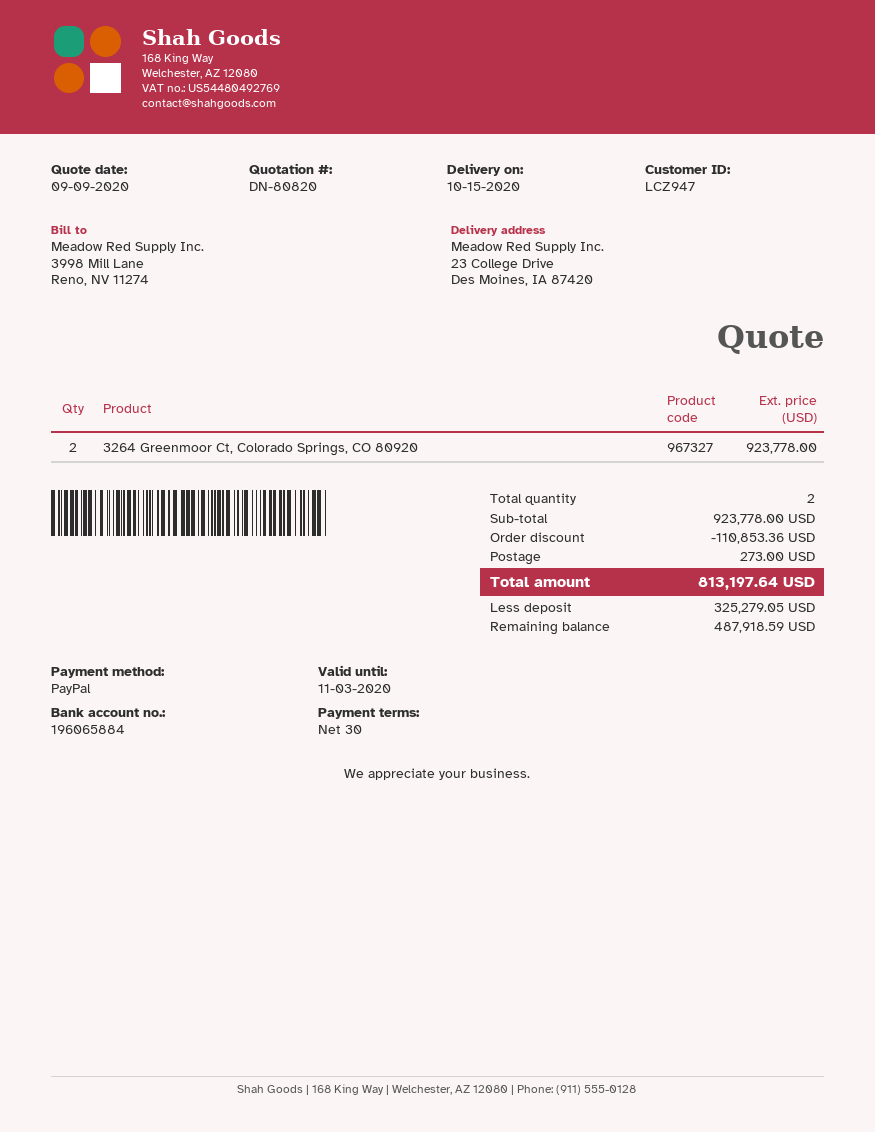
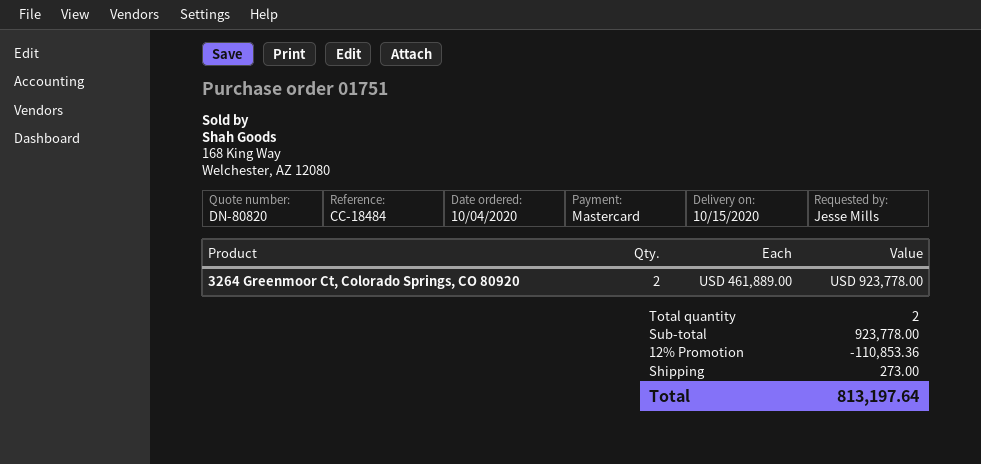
payment method: PayPal -> Mastercard

